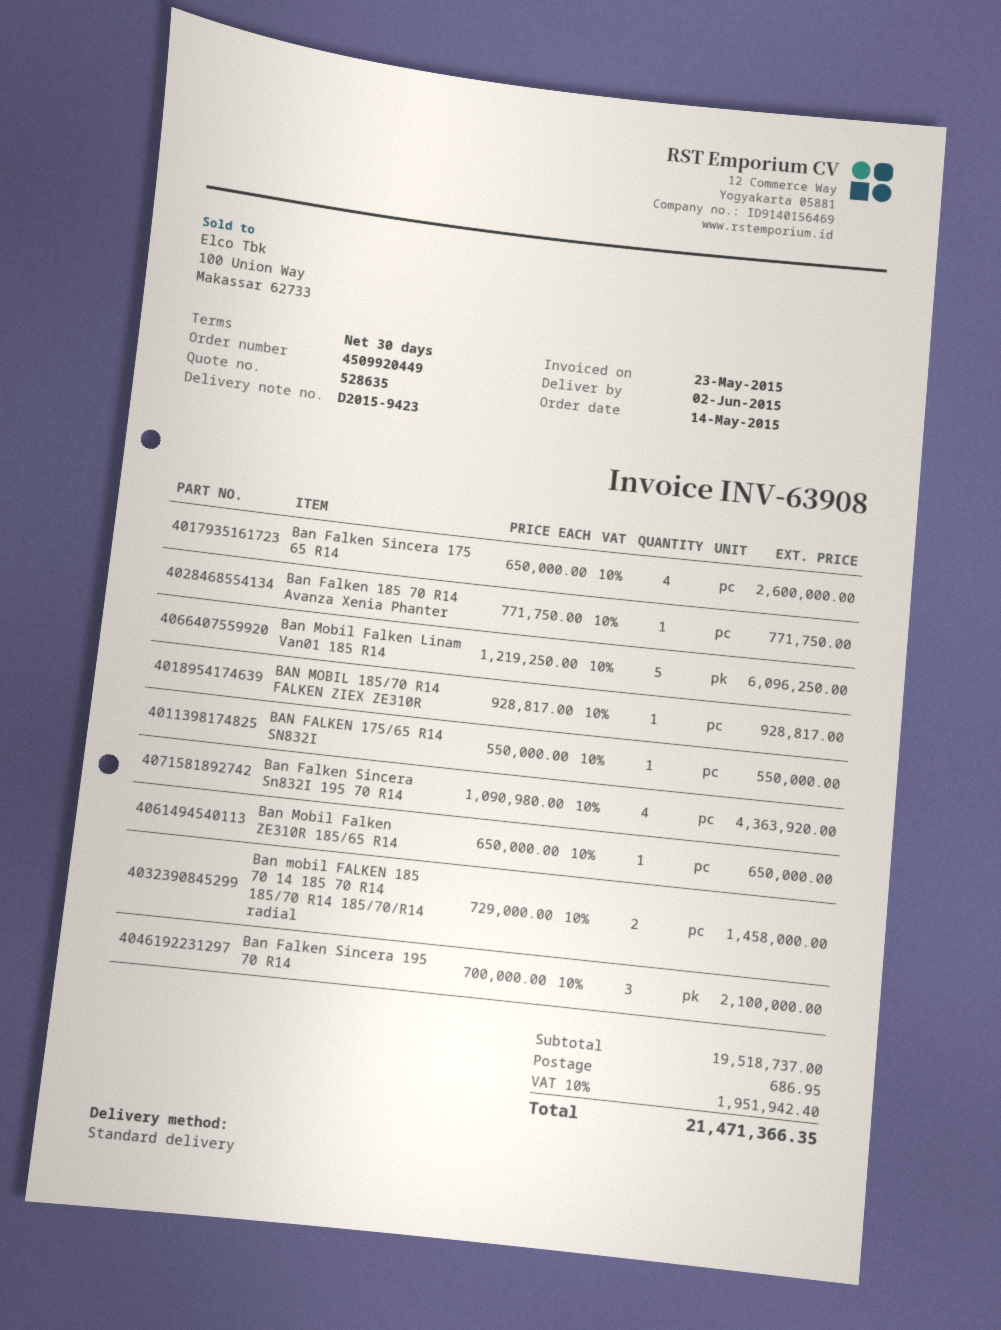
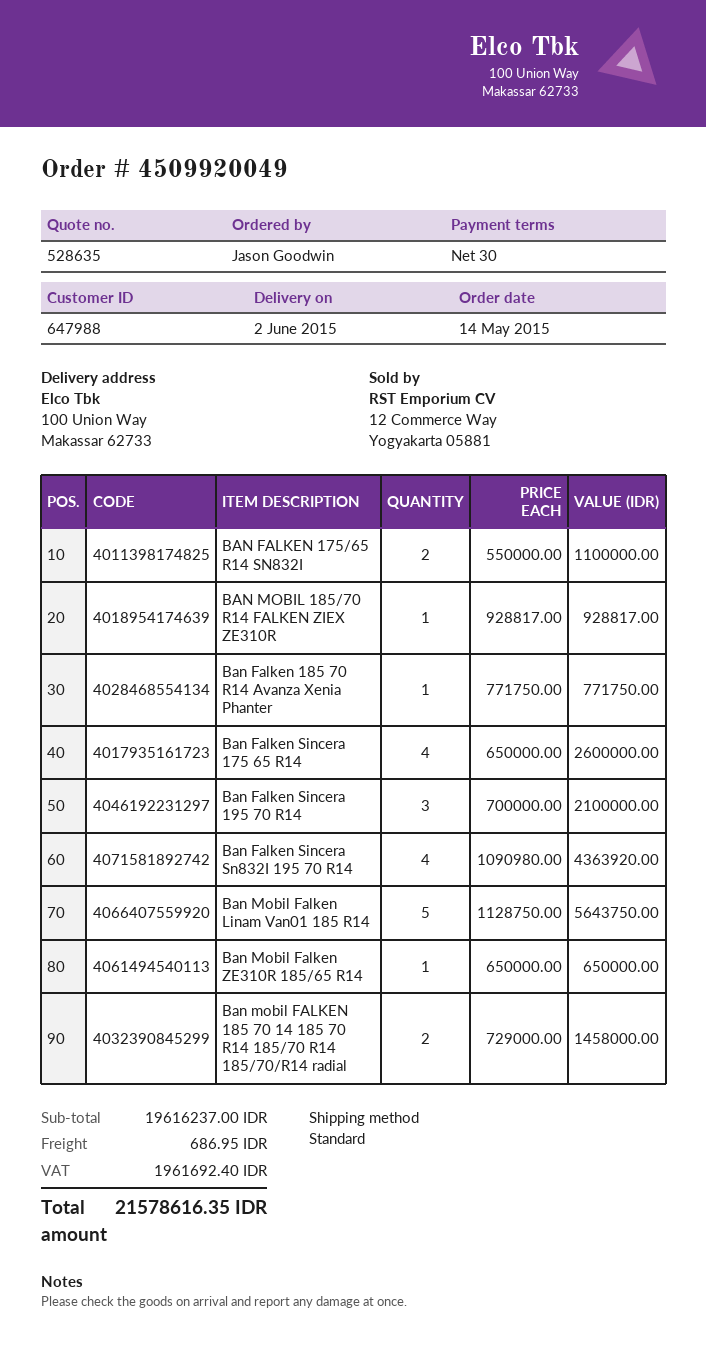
order number: 4509920449 -> 4509920049
Ban Mobil Falken Linam Van01 185 R14: 5 x 1219250.00 = 6096250.00 -> 5 x 1128750.00 = 5643750.00
BAN FALKEN 175/65 R14 SN832I: 1 x 550000.00 = 550000.00 -> 2 x 550000.00 = 1100000.00
subtotal: 19518737.00 -> 19616237.00
tax: 1951942.40 -> 1961692.40
total: 21471366.35 -> 21578616.35

